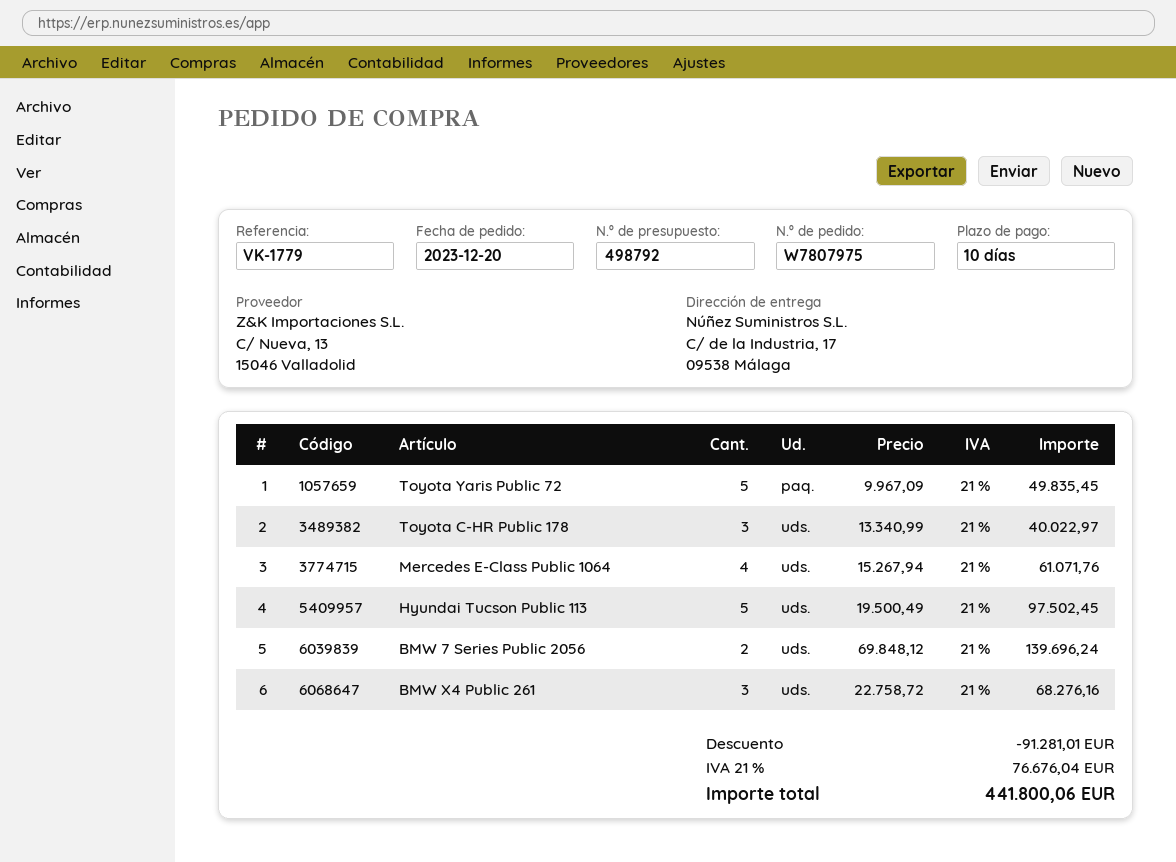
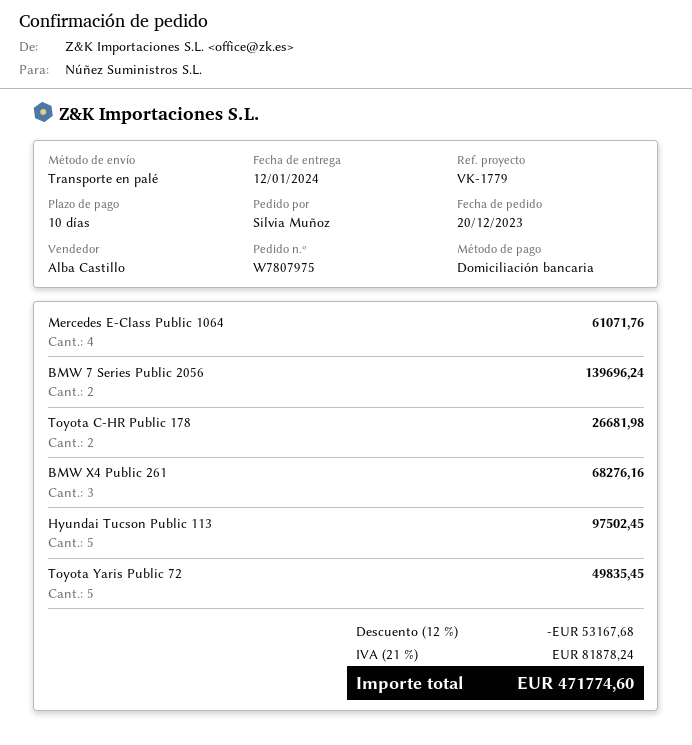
Toyota C-HR Public 178: 3 for 40022.97 -> 2 for 26681.98
discount: 91281.01 -> 53167.68
tax: 21% = 76676.04 -> 21% = 81878.24
total: 441800.06 -> 471774.60

